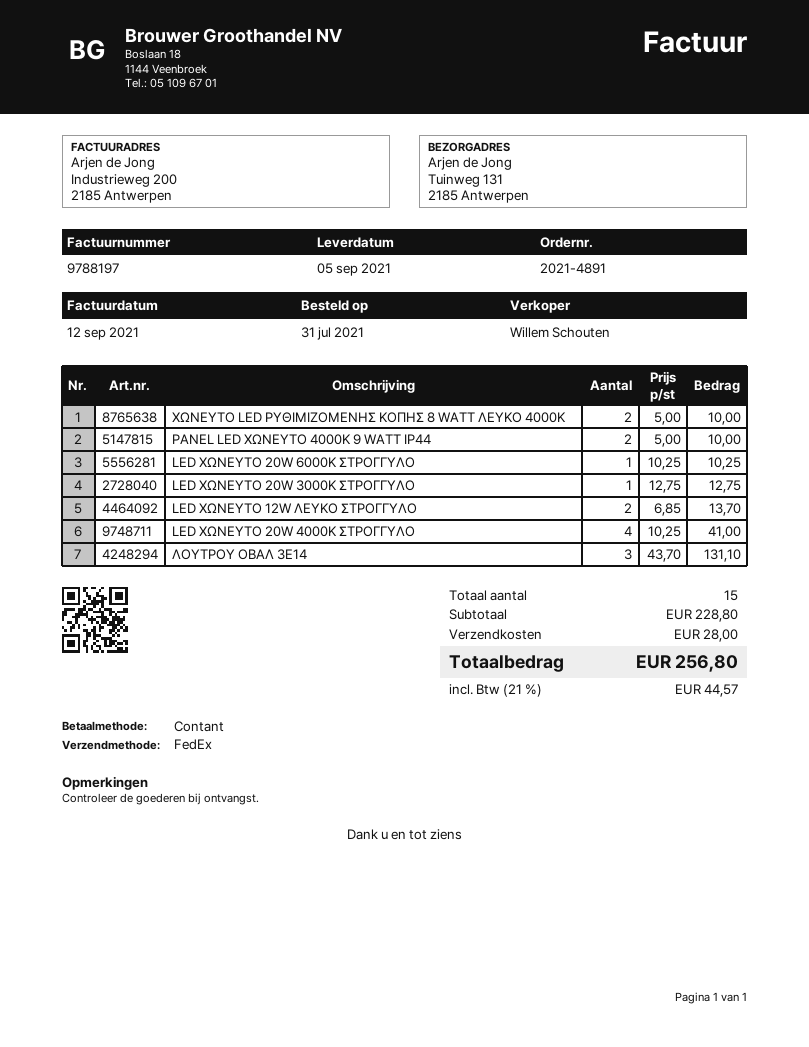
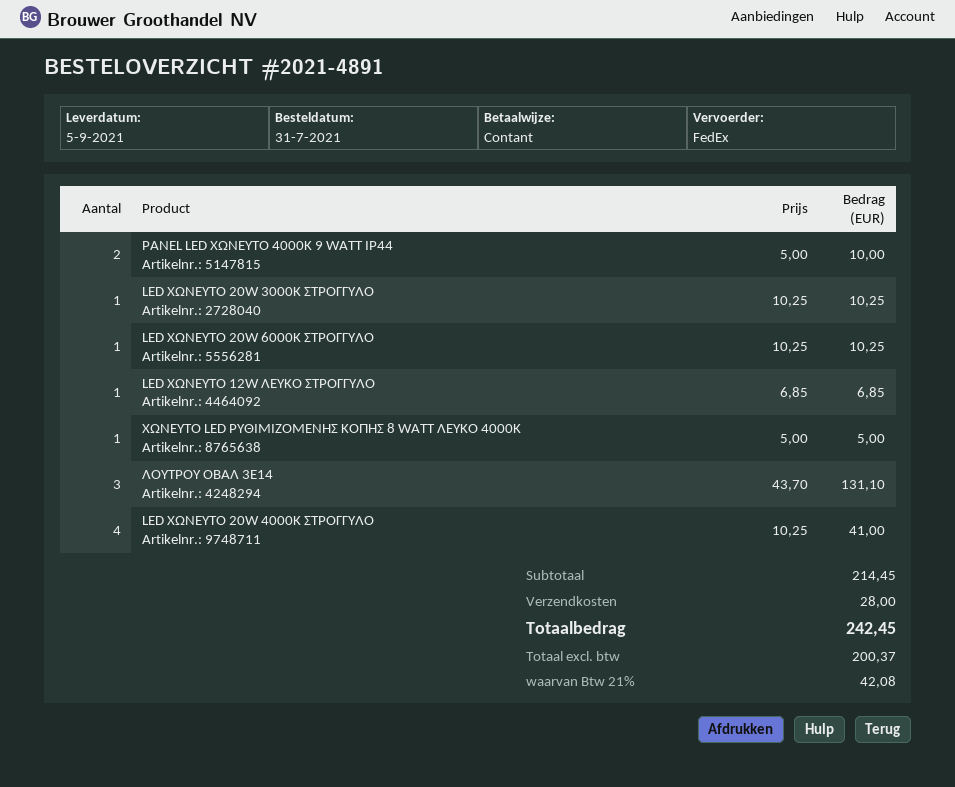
ΧΩΝΕΥΤΟ LED ΡΥΘΙΜΙΖΟΜΕΝΗΣ ΚΟΠΗΣ 8 WATT ΛΕΥΚΟ 4000Κ: 2 x 5.00 = 10.00 -> 1 x 5.00 = 5.00
LED ΧΩΝΕΥΤΟ 20W 3000K ΣΤΡΟΓΓΥΛΟ: 1 x 12.75 = 12.75 -> 1 x 10.25 = 10.25
LED ΧΩΝΕΥΤΟ 12W ΛΕΥΚΟ ΣΤΡΟΓΓΥΛΟ: 2 x 6.85 = 13.70 -> 1 x 6.85 = 6.85
subtotal: 228.80 -> 214.45
tax: 21% = 44.57 -> 21% = 42.08
total: 256.80 -> 242.45

